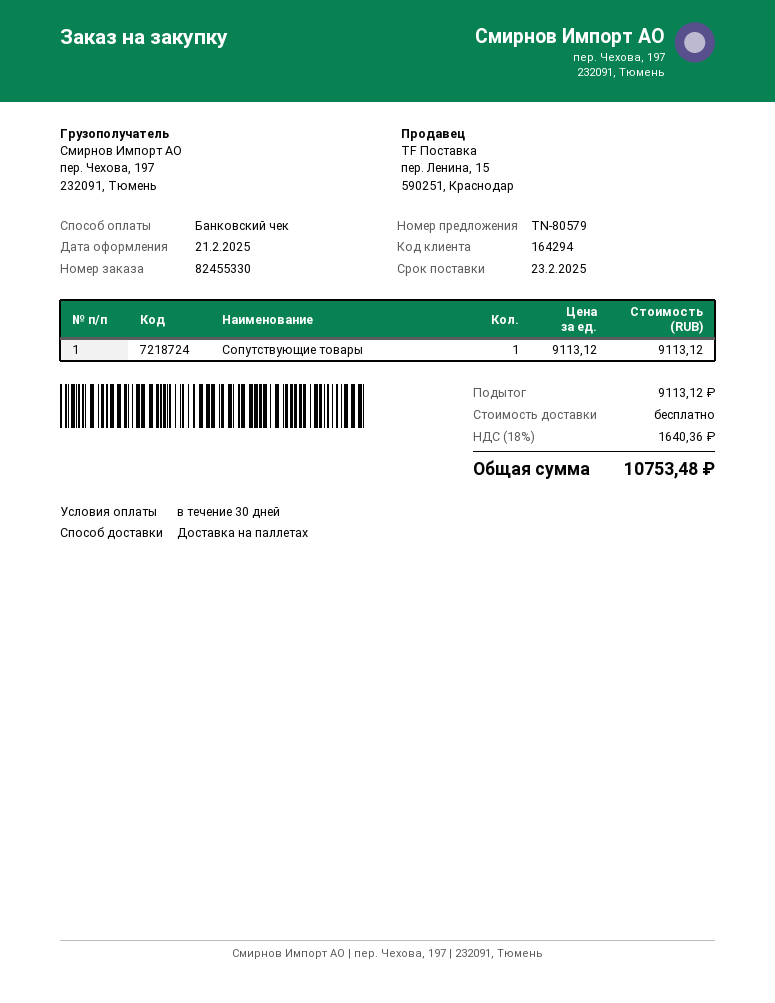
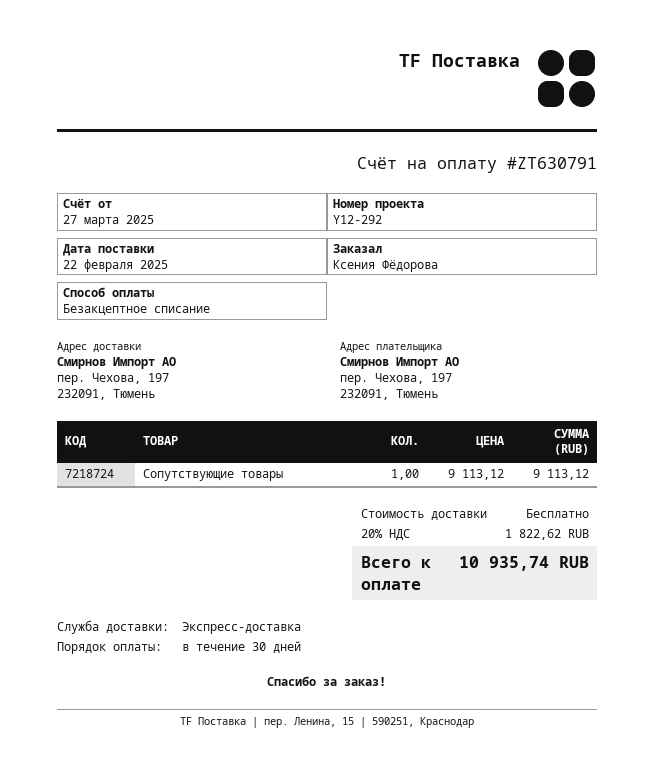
delivery date: 2025-02-23 -> 2025-02-22
payment method: cheque -> direct debit
shipping method: pallet freight -> express
tax: 18% = 1640.36 -> 20% = 1822.62
total: 10753.48 -> 10935.74

